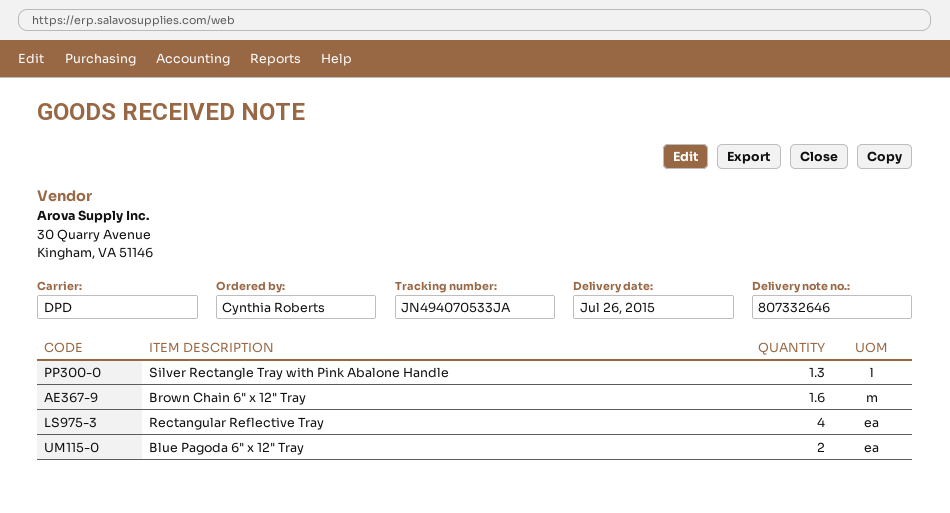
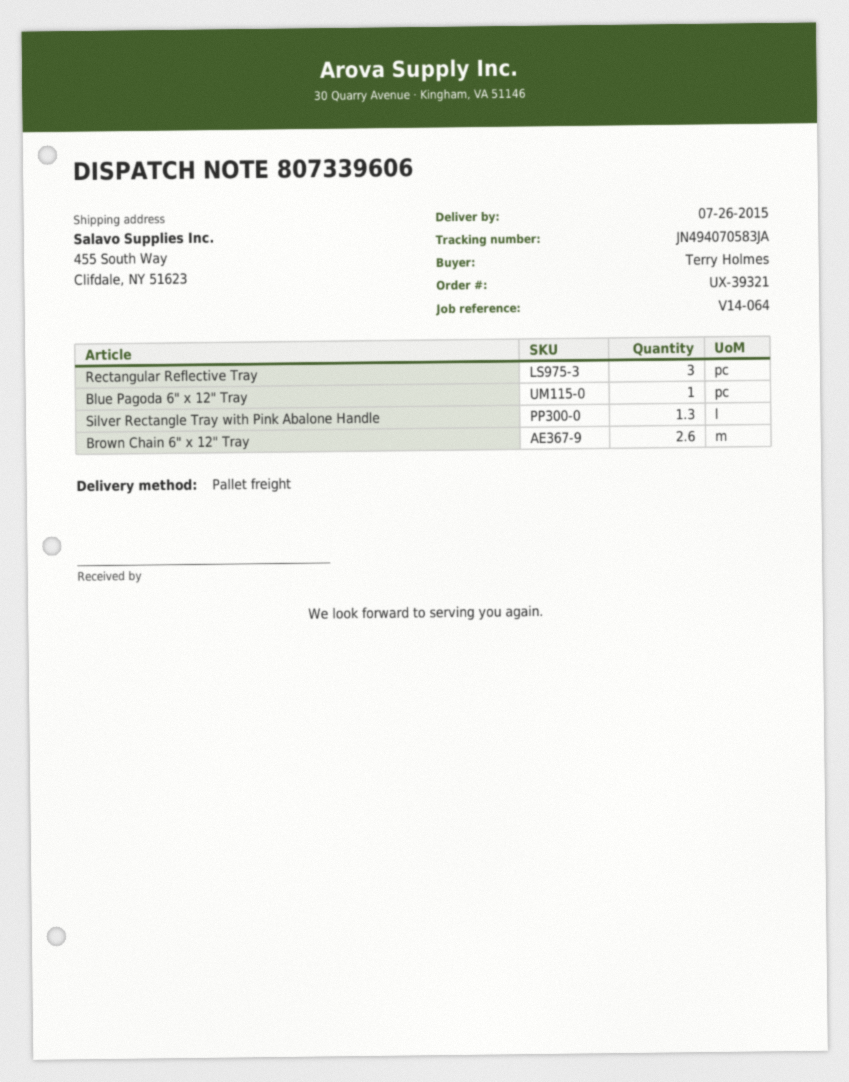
delivery note number: 807332646 -> 807339606
ordered by: Cynthia Roberts -> Terry Holmes
shipping method: DPD -> pallet freight
tracking number: JN494070533JA -> JN494070583JA
Brown Chain 6" x 12" Tray: 1.6 -> 2.6
Rectangular Reflective Tray: 4 -> 3
Blue Pagoda 6" x 12" Tray: 2 -> 1

